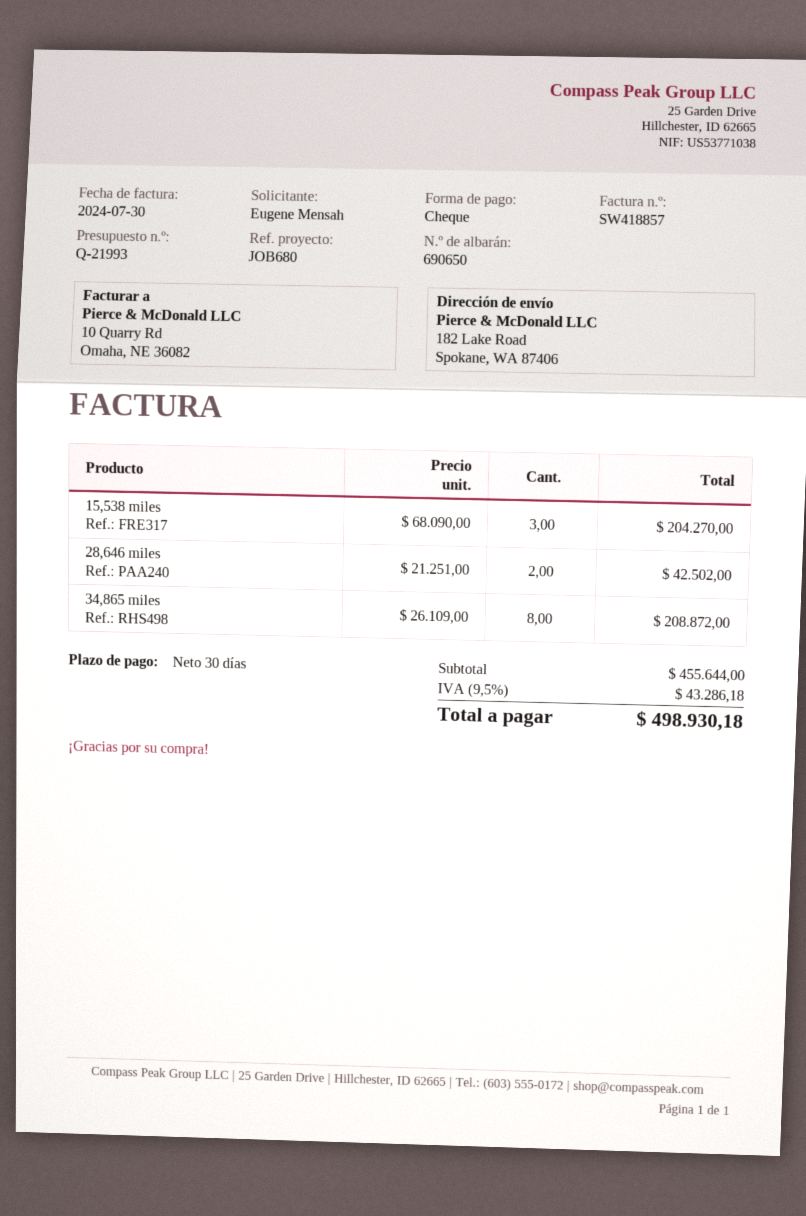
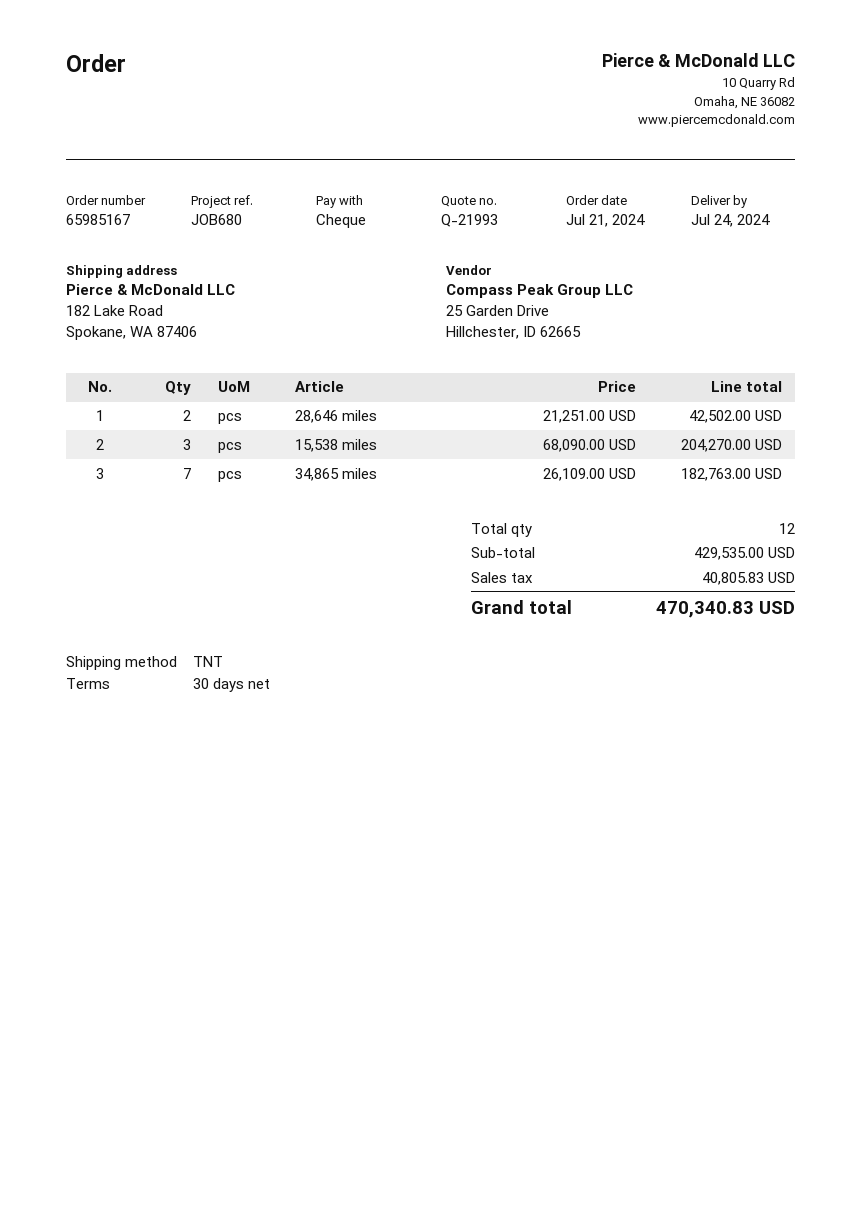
34,865 miles: 8 x 26109.00 = 208872.00 -> 7 x 26109.00 = 182763.00
subtotal: 455644.00 -> 429535.00
tax: 43286.18 -> 40805.83
total: 498930.18 -> 470340.83

